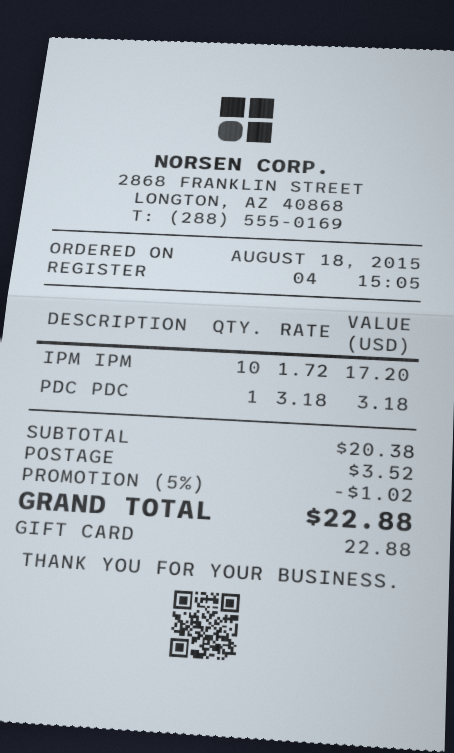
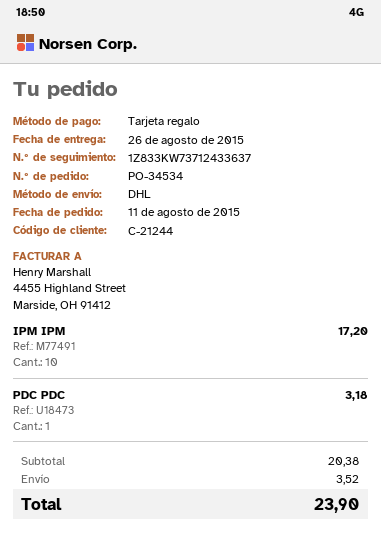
order date: 2015-08-18 -> 2015-08-11
discount: 5% = 1.02 -> none
total: 22.88 -> 23.90

